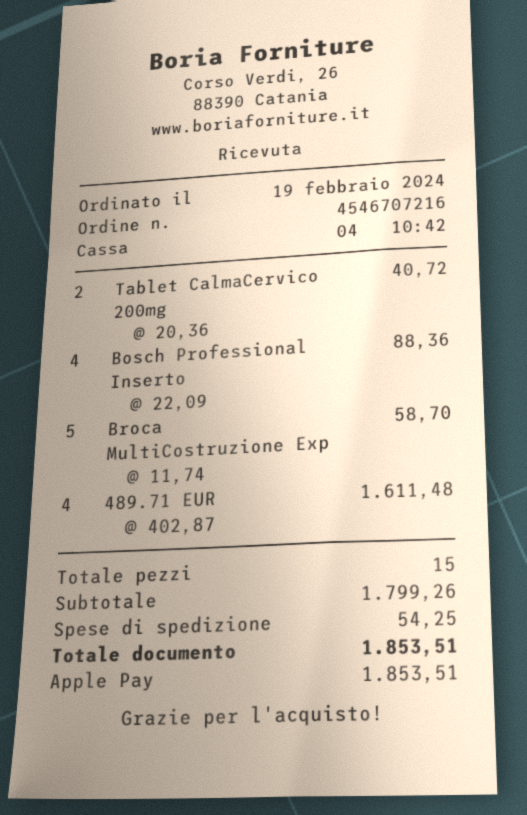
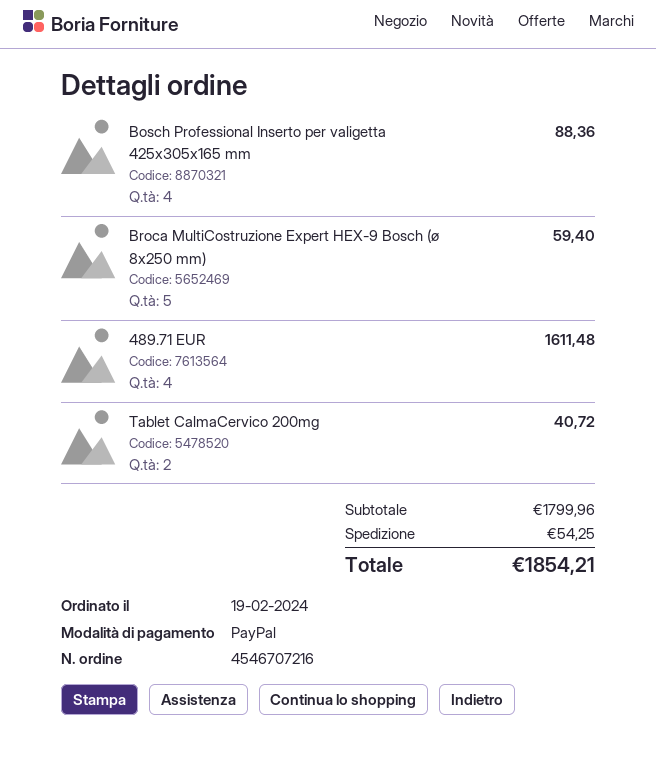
payment method: Apple Pay -> PayPal
Broca MultiCostruzione Exp: 5 for 58.70 -> 5 for 59.40
subtotal: 1799.26 -> 1799.96
total: 1853.51 -> 1854.21

